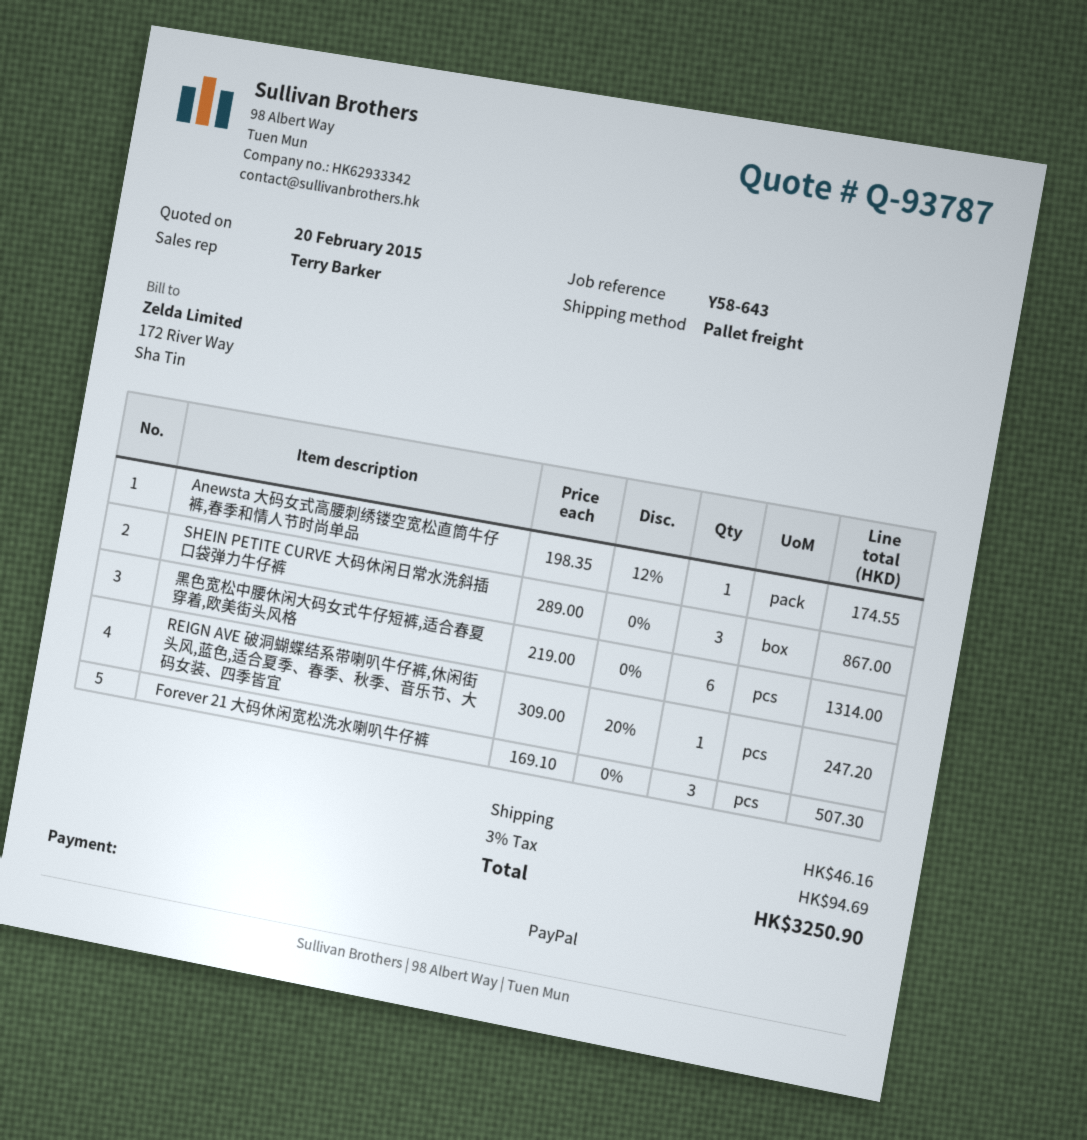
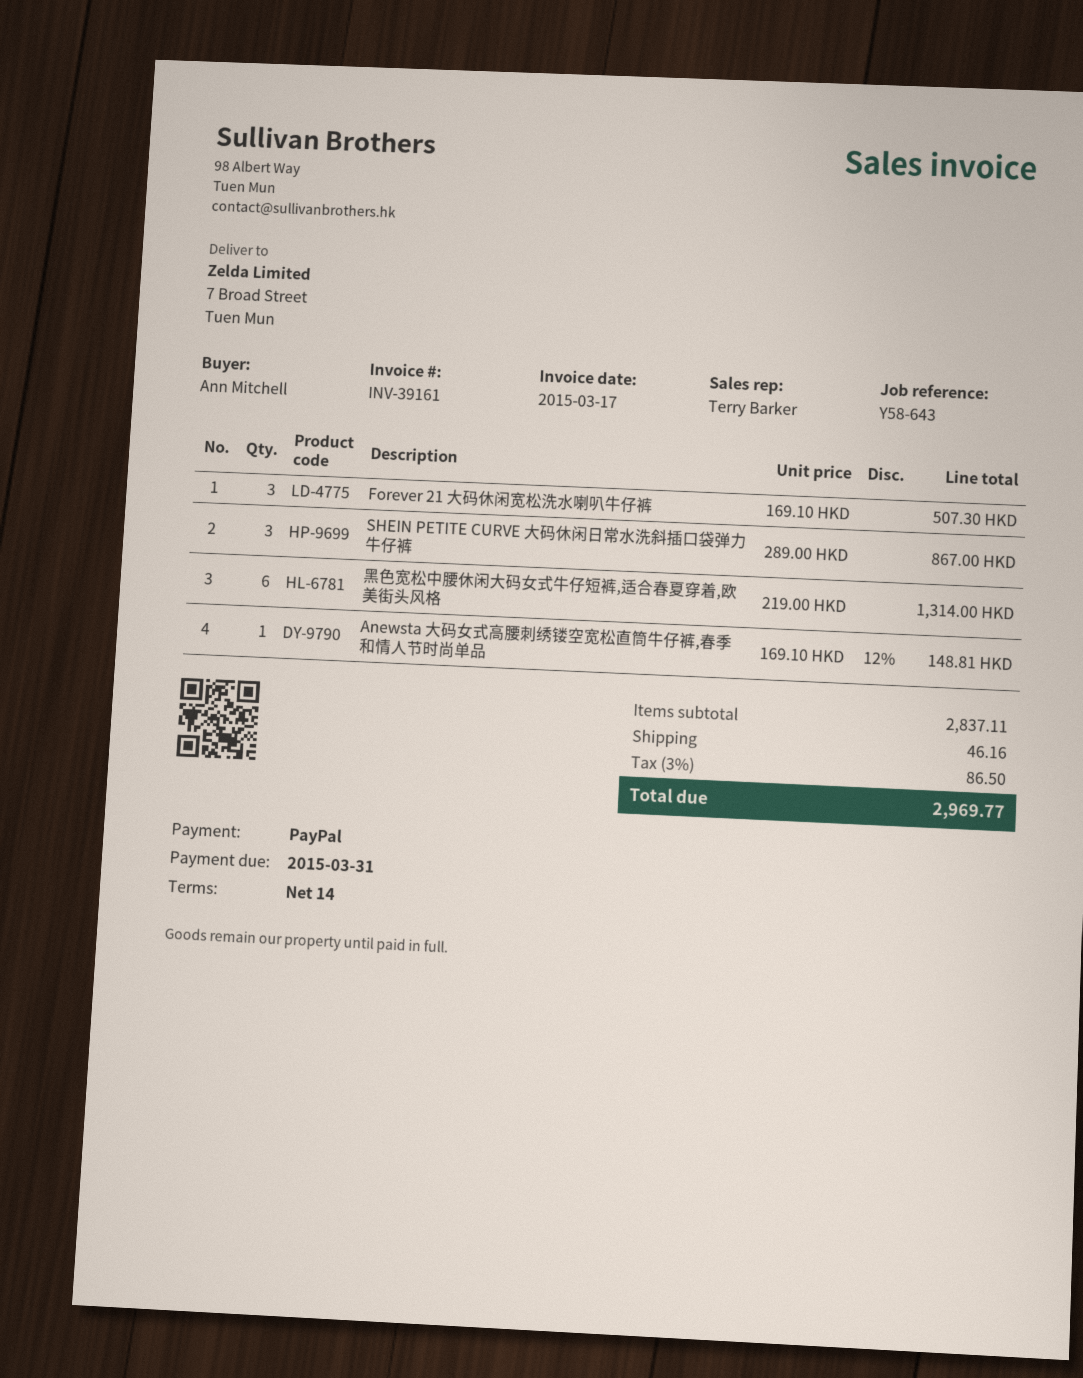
Anewsta 大码女式高腰刺绣镂空宽松直筒牛仔裤,春季和情人节时尚单品: 1 x 198.35 - 12% = 174.55 -> 1 x 169.10 - 12% = 148.81
REIGN AVE 破洞蝴蝶结系带喇叭牛仔裤,休闲街头风,蓝色,适合夏季、春季、秋季、音乐节、大码女装、四季皆宜: 1 x 309.00 - 20% = 247.20 -> none
tax: 3% = 94.69 -> 3% = 86.50
total: 3250.90 -> 2969.77

